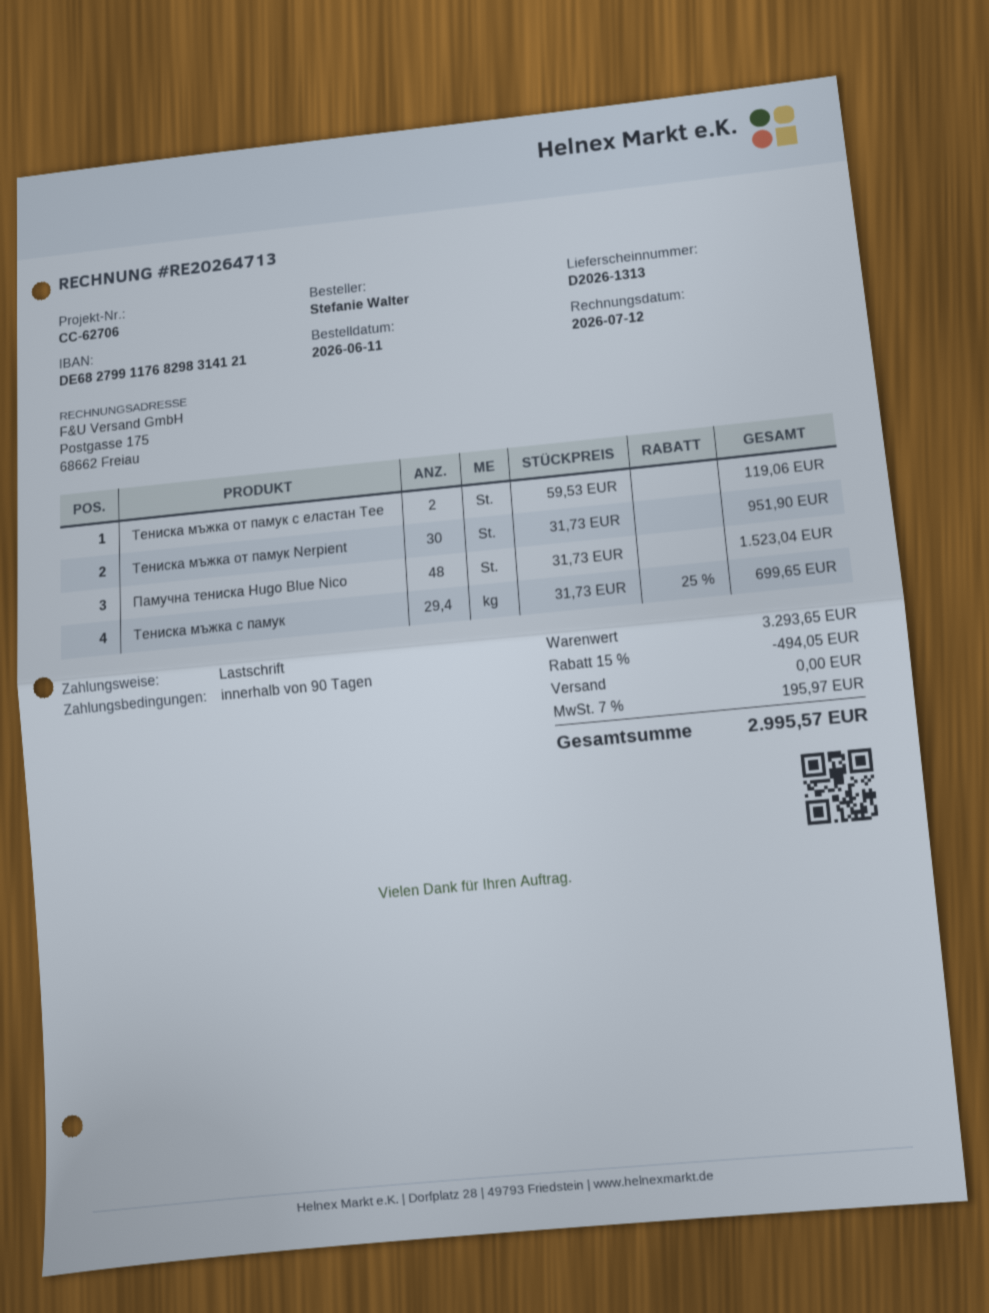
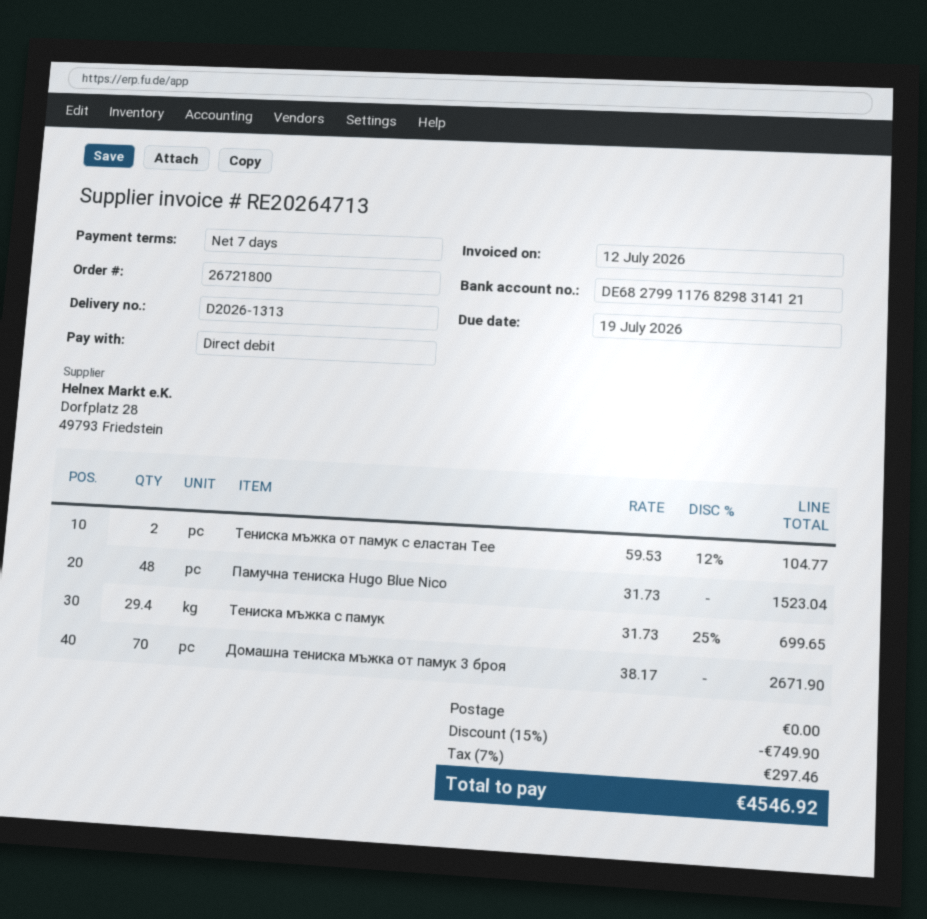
payment terms: 90 days -> 7 days
Тениска мъжка от памук с еластан Tee: 2 x 59.53 = 119.06 -> 2 x 59.53 - 12% = 104.77
Тениска мъжка от памук Nerpient: 30 x 31.73 = 951.90 -> none
Домашна тениска мъжка от памук 3 броя: none -> 70 x 38.17 = 2671.90
discount: 15% = 494.05 -> 15% = 749.90
tax: 7% = 195.97 -> 7% = 297.46
total: 2995.57 -> 4546.92

